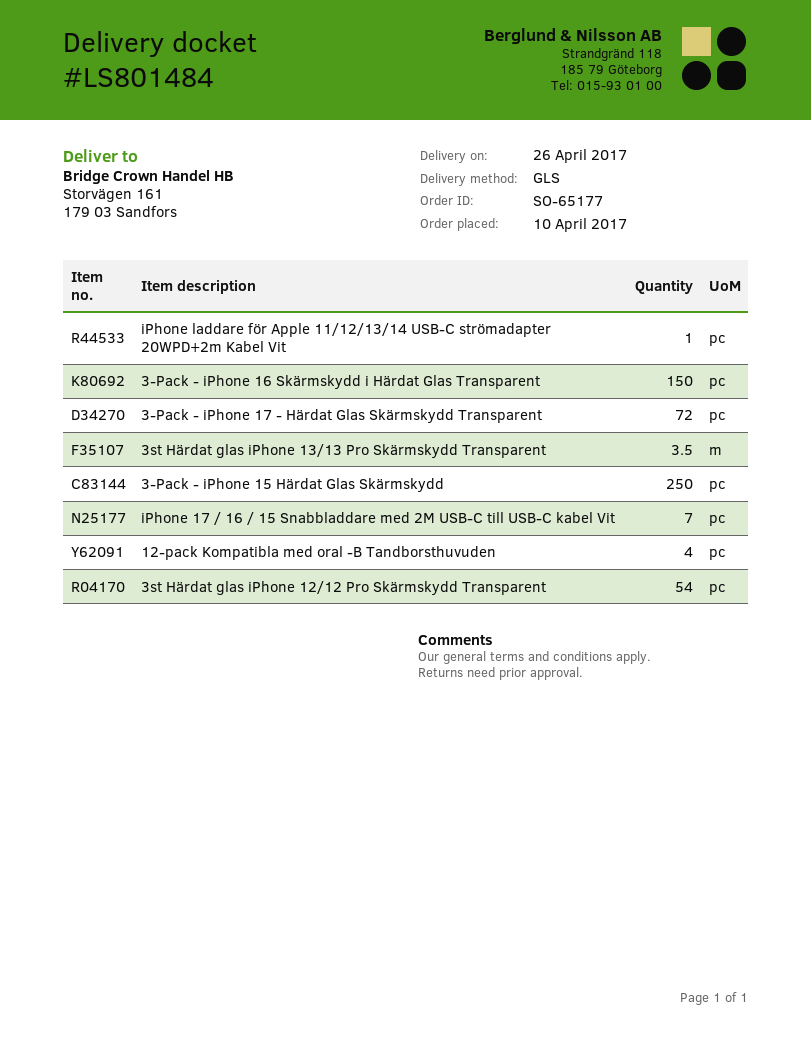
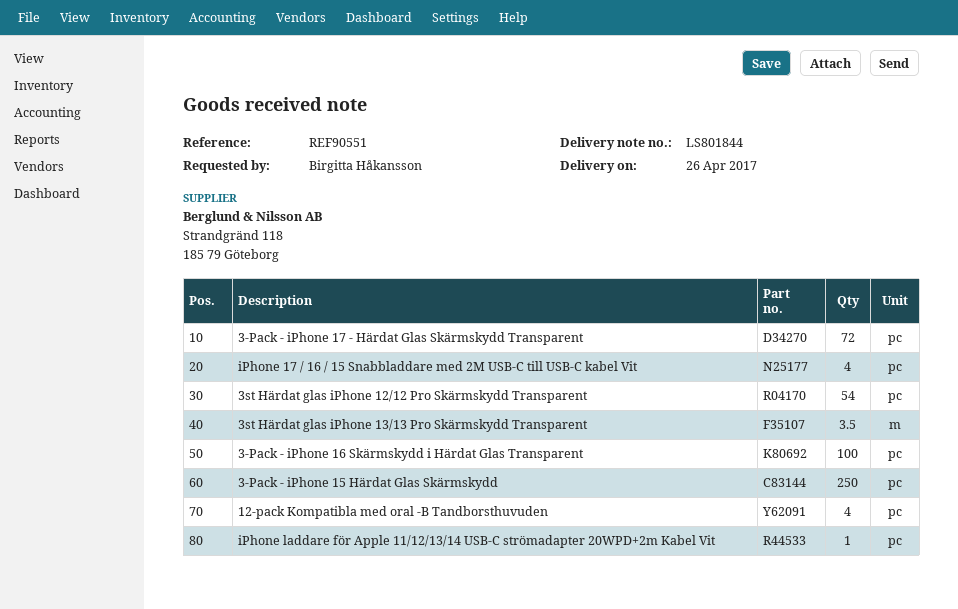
delivery note number: LS801484 -> LS801844
3-Pack - iPhone 16 Skärmskydd i Härdat Glas Transparent: 150 -> 100
iPhone 17 / 16 / 15 Snabbladdare med 2M USB-C till USB-C kabel Vit: 7 -> 4

